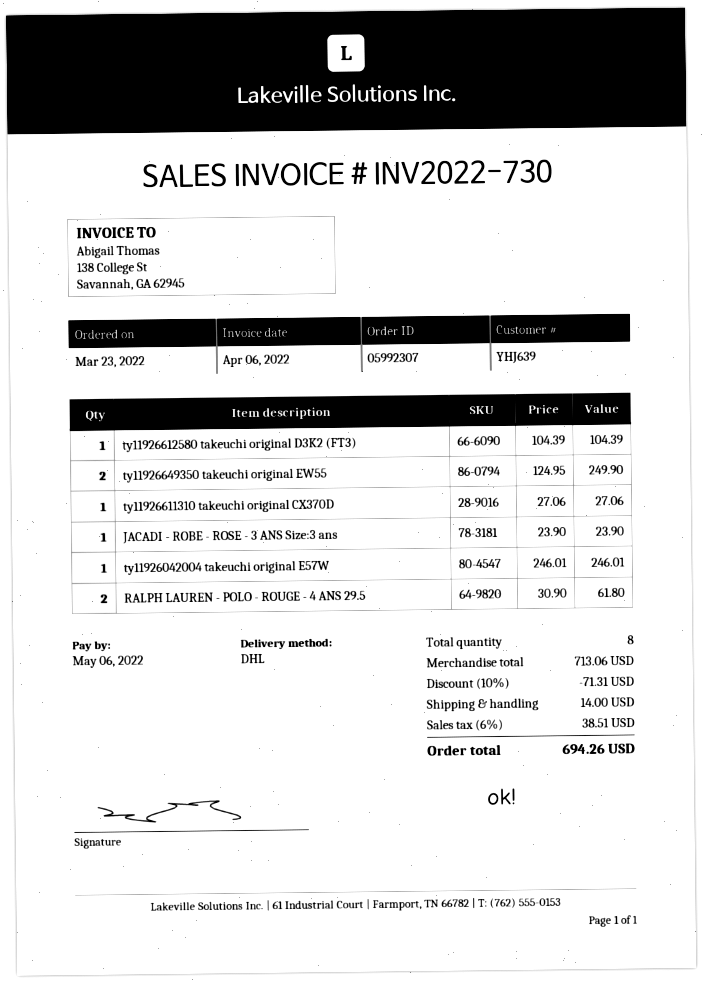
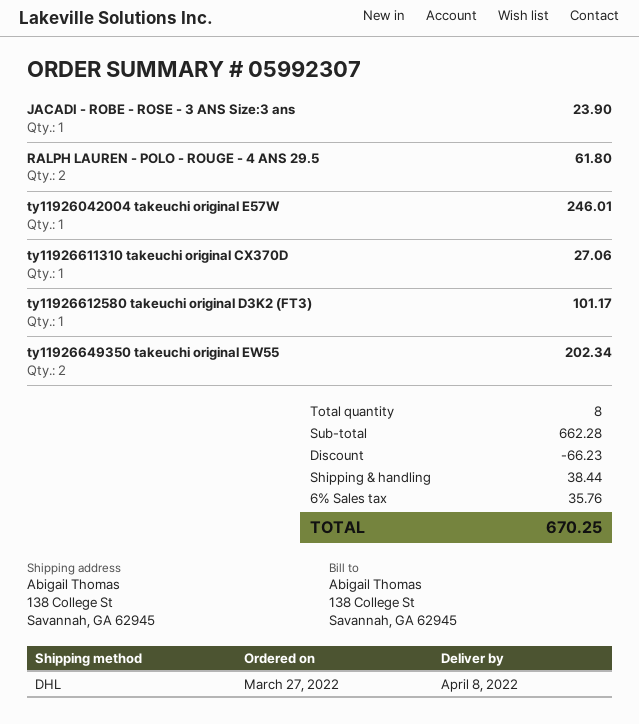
order date: 2022-03-23 -> 2022-03-27
ty11926612580 takeuchi original D3K2 (FT3): 1 for 104.39 -> 1 for 101.17
ty11926649350 takeuchi original EW55: 2 for 249.90 -> 2 for 202.34
subtotal: 713.06 -> 662.28
discount: 71.31 -> 66.23
shipping: 14.00 -> 38.44
tax: 6% = 38.51 -> 6% = 35.76
total: 694.26 -> 670.25

